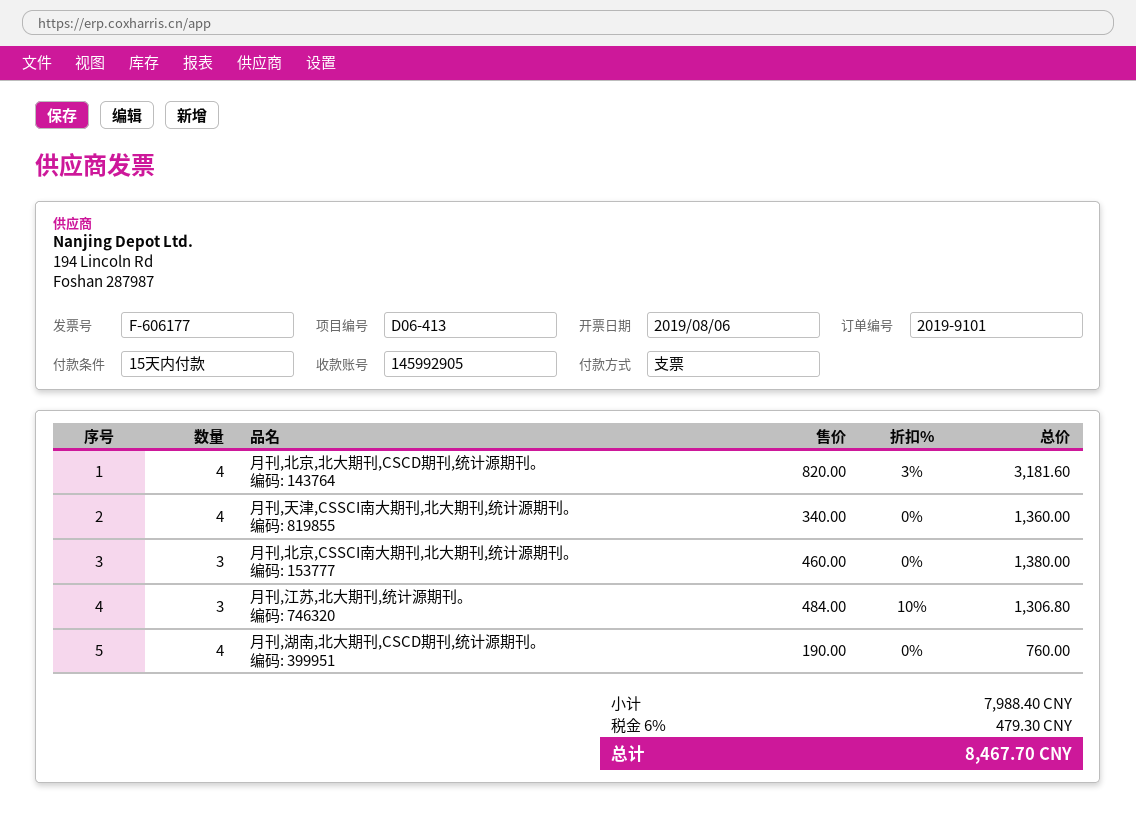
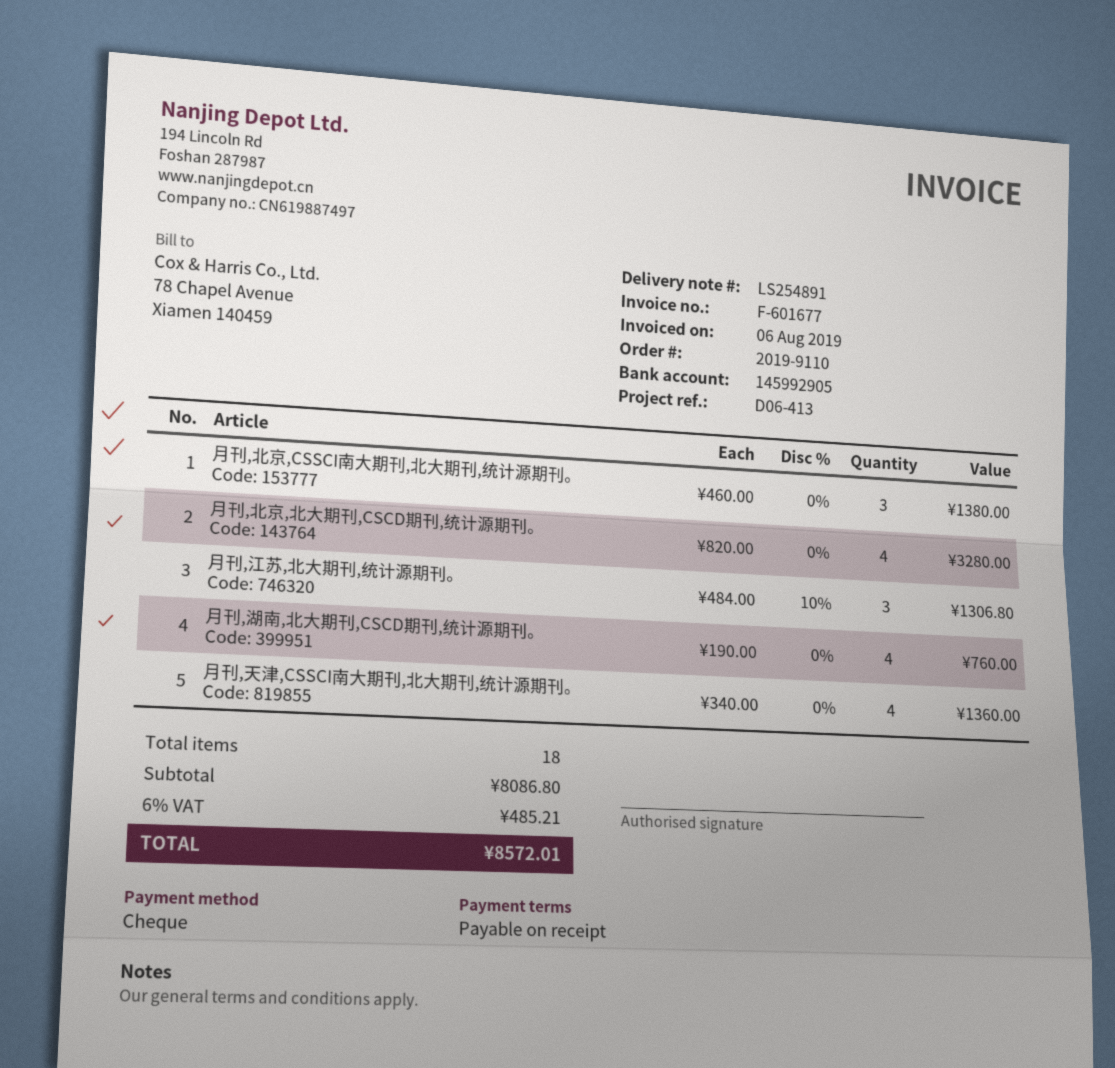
order number: 2019-9101 -> 2019-9110
invoice number: F-606177 -> F-601677
payment terms: 15 days -> on receipt
月刊,北京,北大期刊,CSCD期刊,统计源期刊。: 4 x 820.00 - 3% = 3181.60 -> 4 x 820.00 = 3280.00
subtotal: 7988.40 -> 8086.80
tax: 6% = 479.30 -> 6% = 485.21
total: 8467.70 -> 8572.01

